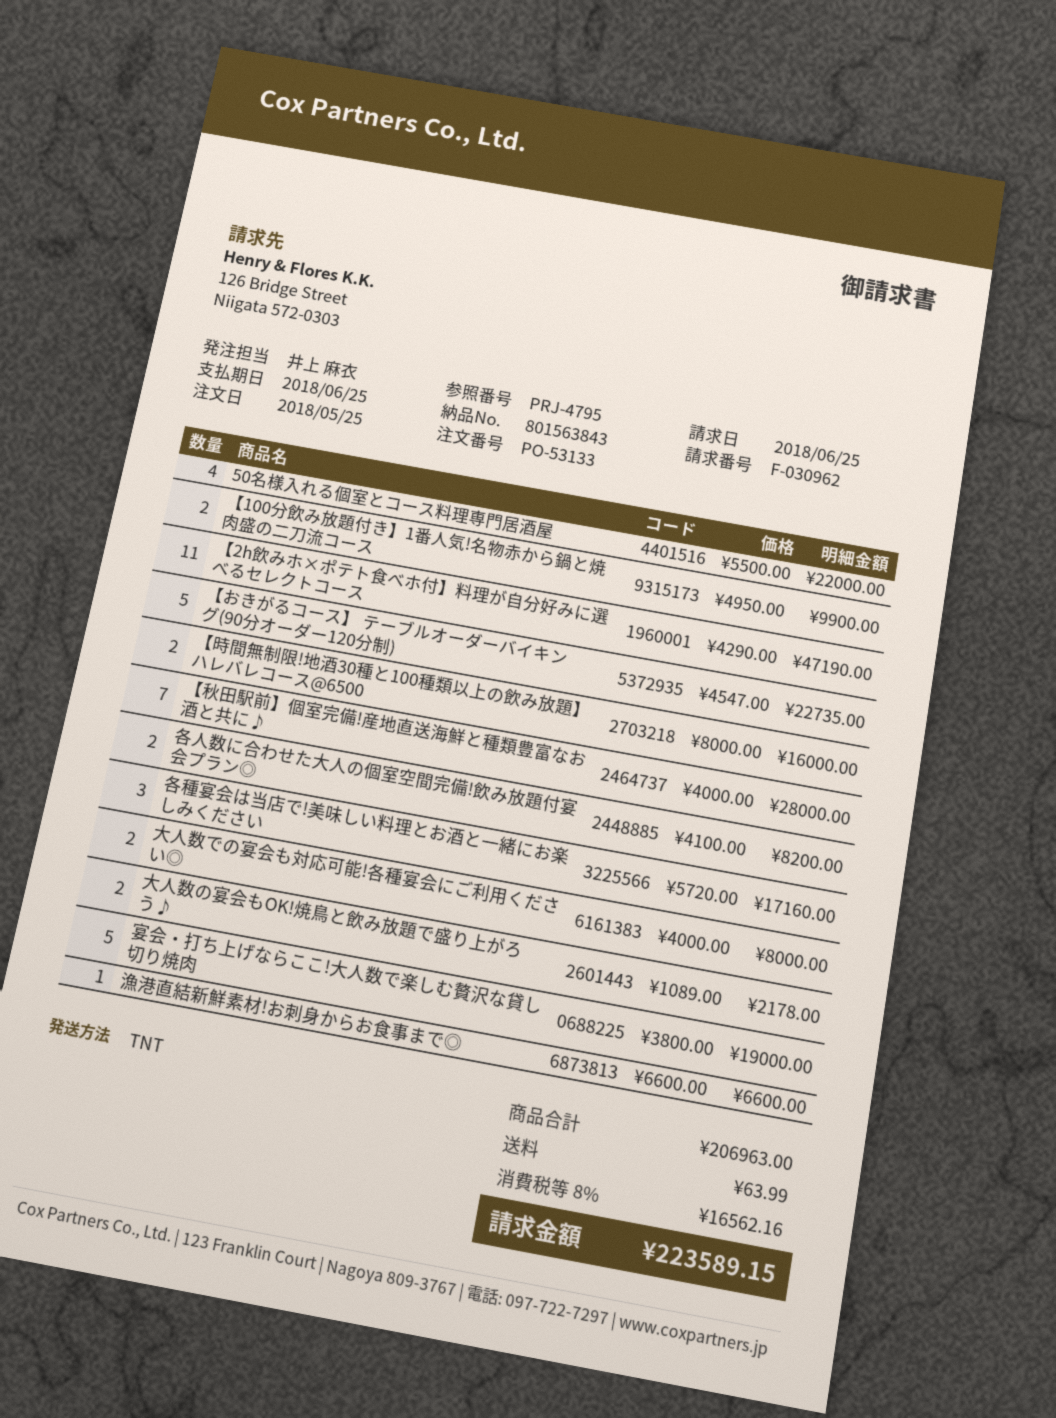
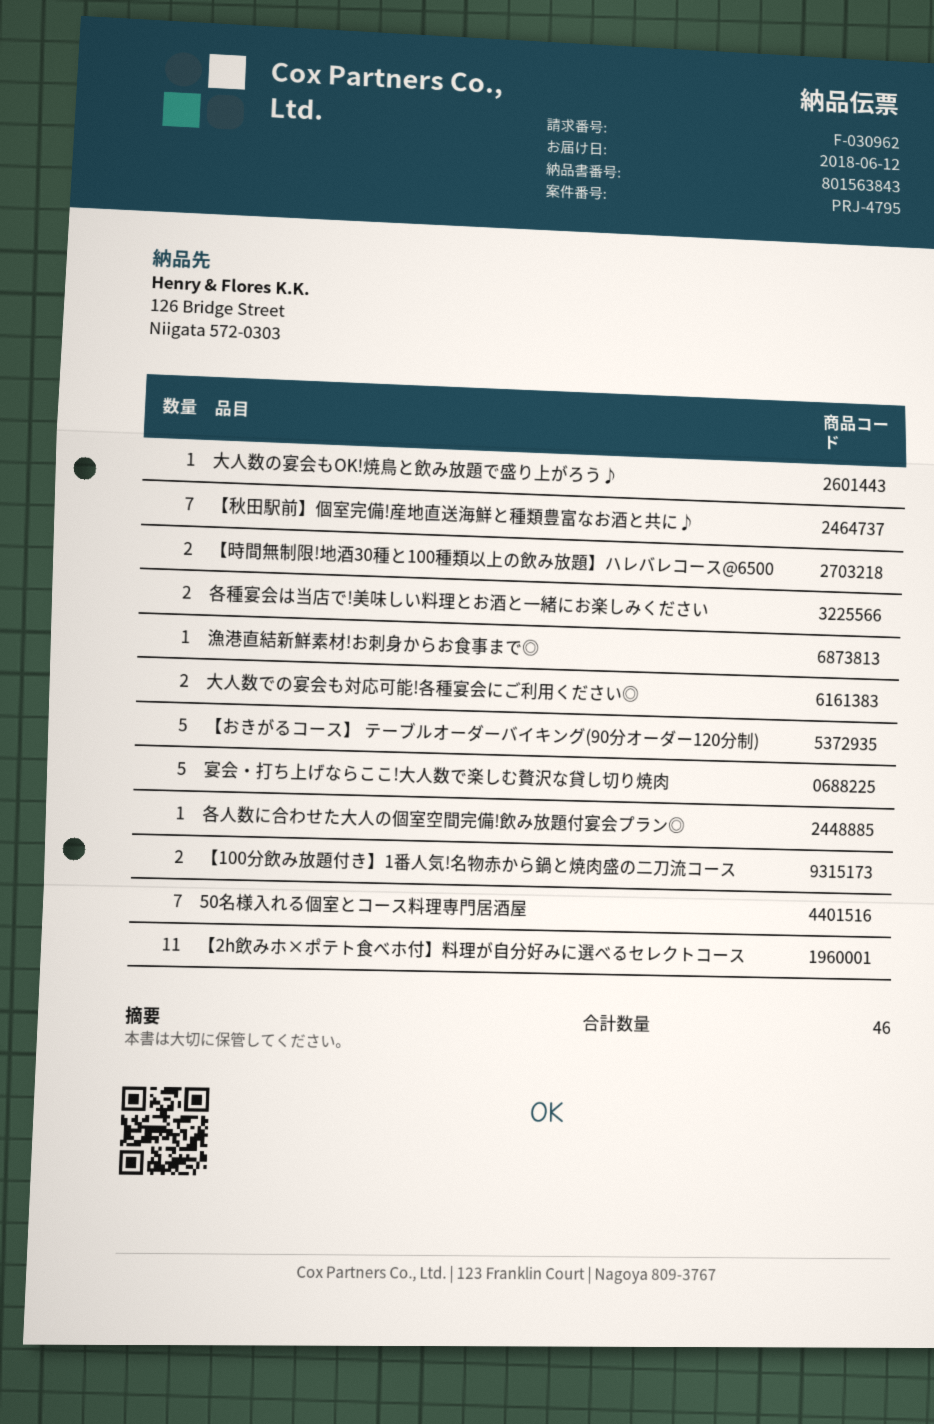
50名様入れる個室とコース料理専門居酒屋: 4 -> 7
各人数に合わせた大人の個室空間完備!飲み放題付宴会プラン◎: 2 -> 1
各種宴会は当店で!美味しい料理とお酒と一緒にお楽しみください: 3 -> 2
大人数の宴会もOK!焼鳥と飲み放題で盛り上がろう♪: 2 -> 1

